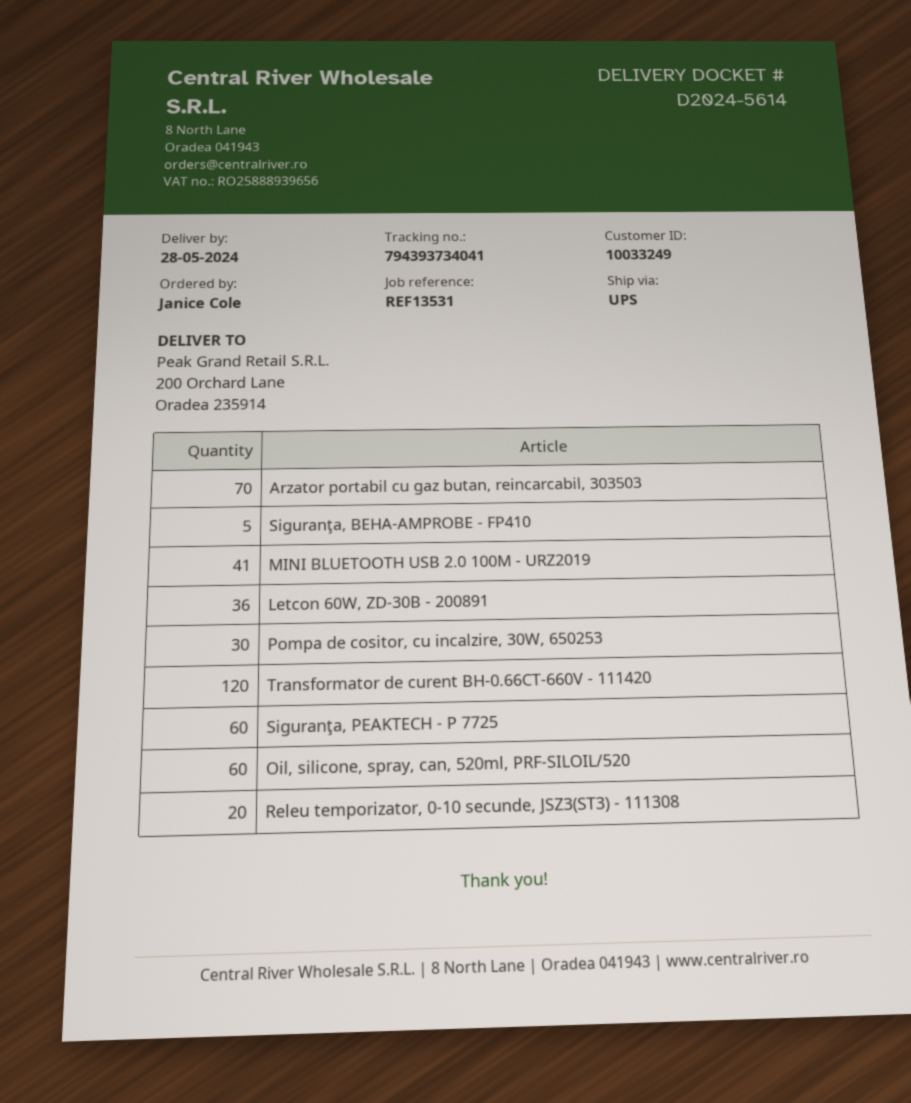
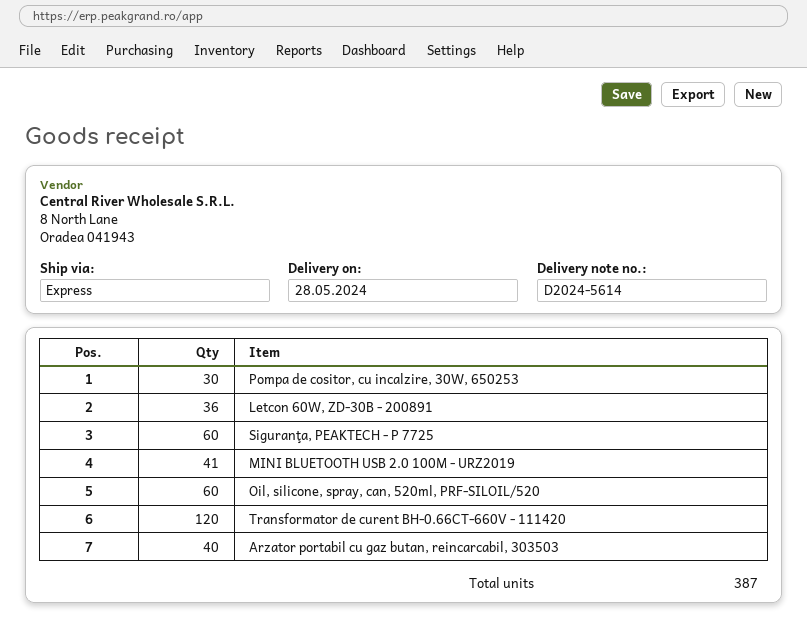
shipping method: UPS -> express
Arzator portabil cu gaz butan, reincarcabil, 303503: 70 -> 40
Siguranţa, BEHA-AMPROBE - FP410: 5 -> none
Releu temporizator, 0-10 secunde, JSZ3(ST3) - 111308: 20 -> none

